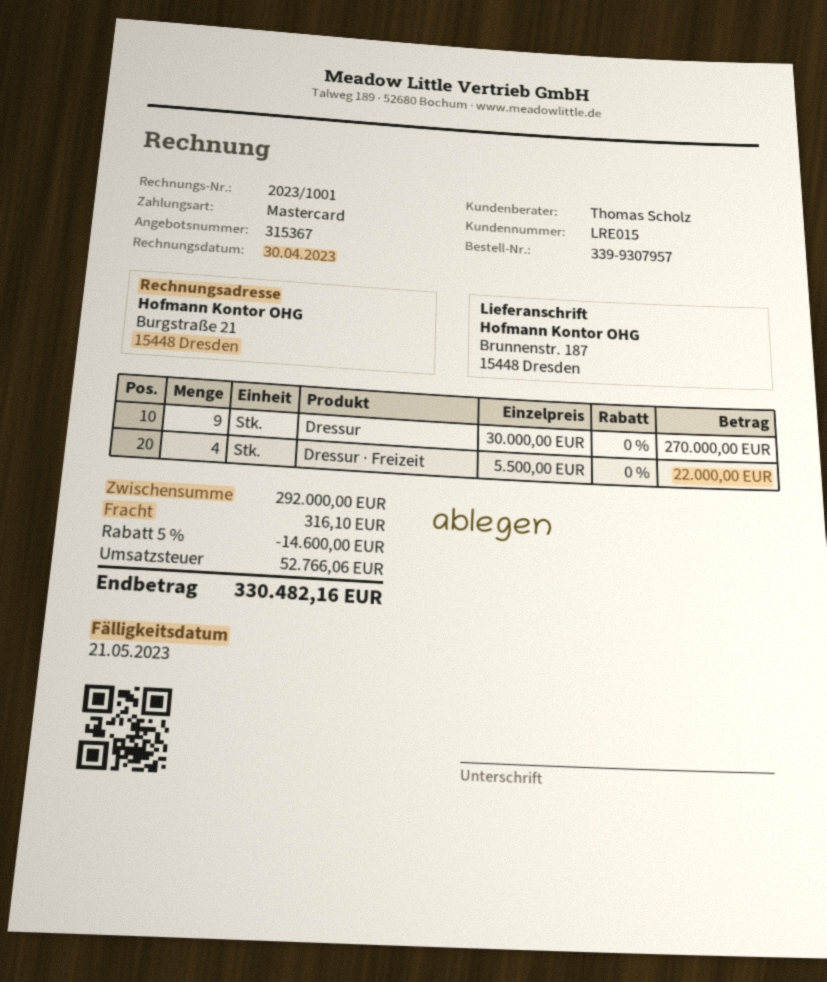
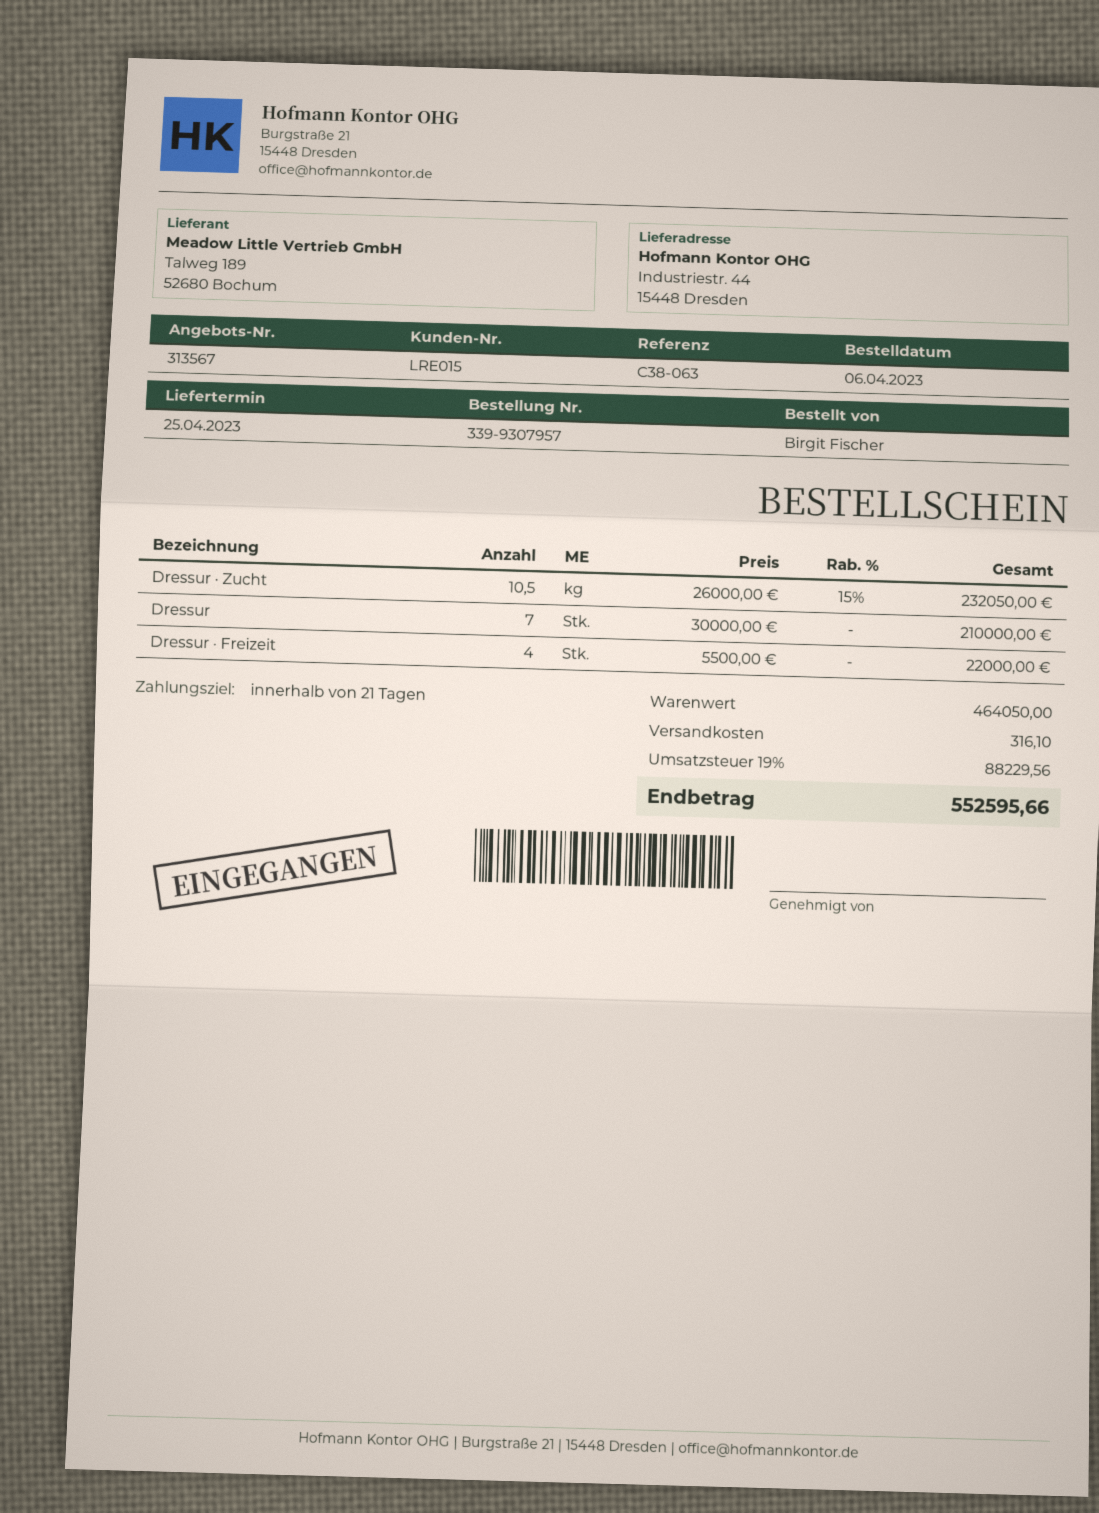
quote number: 315367 -> 313567
ship to: Brunnenstr. 187, 15448 Dresden -> Industriestr. 44, 15448 Dresden
Dressur: 9 x 30000.00 = 270000.00 -> 7 x 30000.00 = 210000.00
Dressur · Zucht: none -> 10.5 x 26000.00 - 15% = 232050.00
subtotal: 292000.00 -> 464050.00
discount: 5% = 14600.00 -> none
tax: 52766.06 -> 88229.56
total: 330482.16 -> 552595.66

